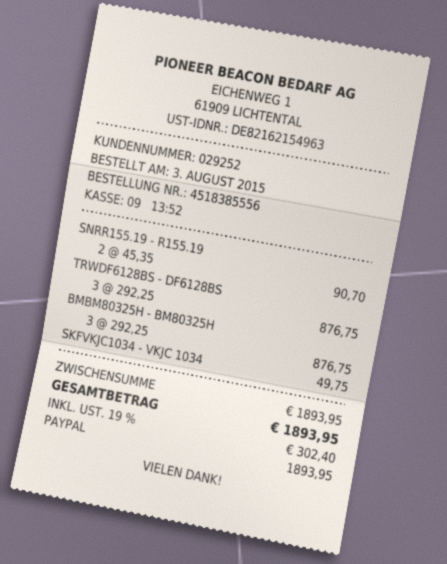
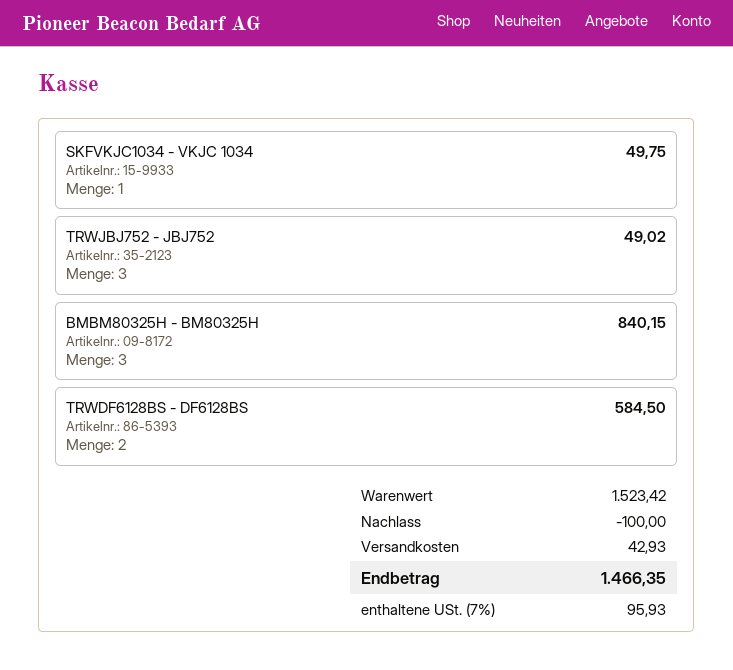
SNRR155.19 - R155.19: 2 for 90.70 -> none
TRWDF6128BS - DF6128BS: 3 for 876.75 -> 2 for 584.50
BMBM80325H - BM80325H: 3 for 876.75 -> 3 for 840.15
TRWJBJ752 - JBJ752: none -> 3 for 49.02
subtotal: 1893.95 -> 1523.42
discount: none -> 100.00
shipping: none -> 42.93
tax: 19% = 302.40 -> 7% = 95.93
total: 1893.95 -> 1466.35

